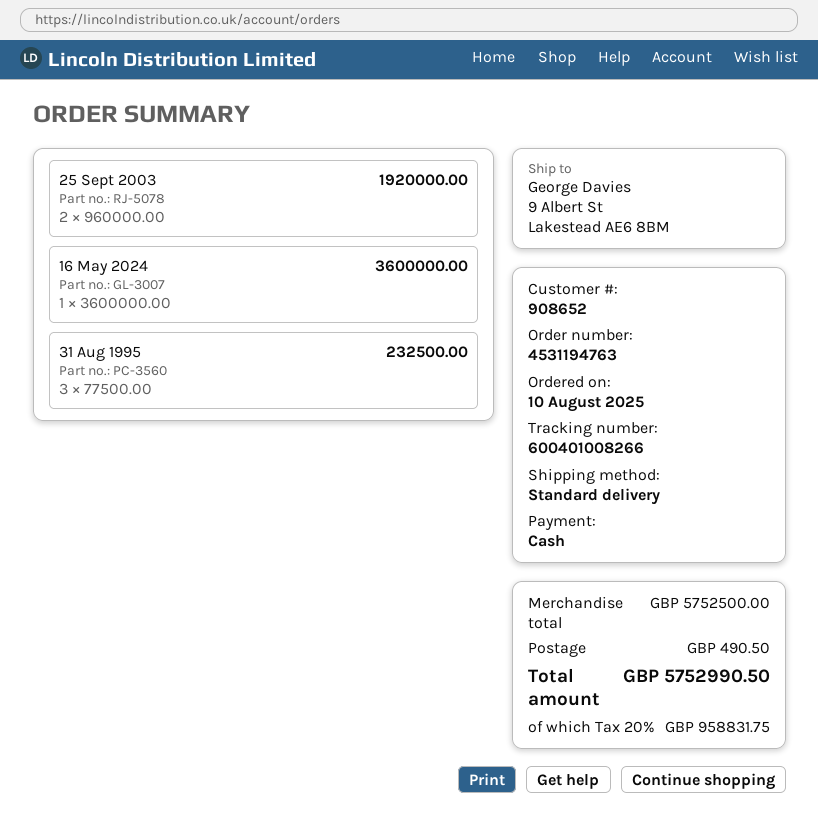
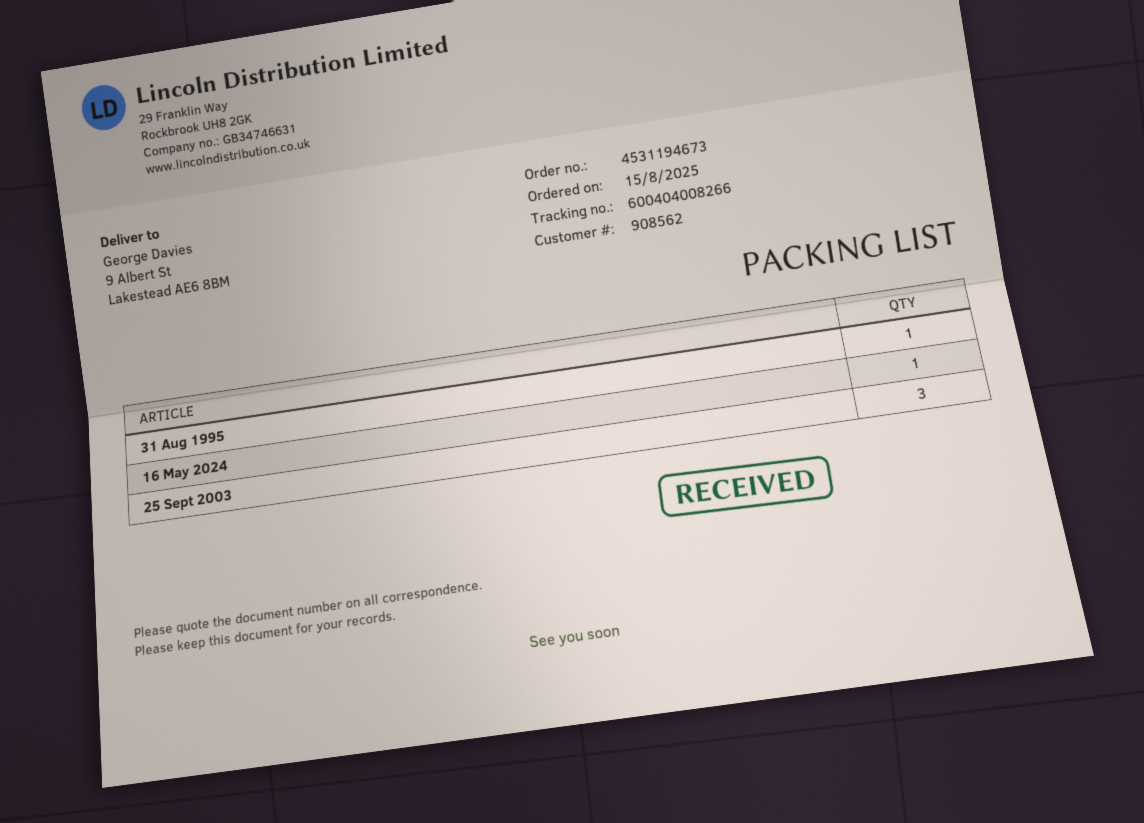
order number: 4531194763 -> 4531194673
order date: 2025-08-10 -> 2025-08-15
customer number: 908652 -> 908562
tracking number: 600401008266 -> 600404008266
25 Sept 2003: 2 -> 3
31 Aug 1995: 3 -> 1

